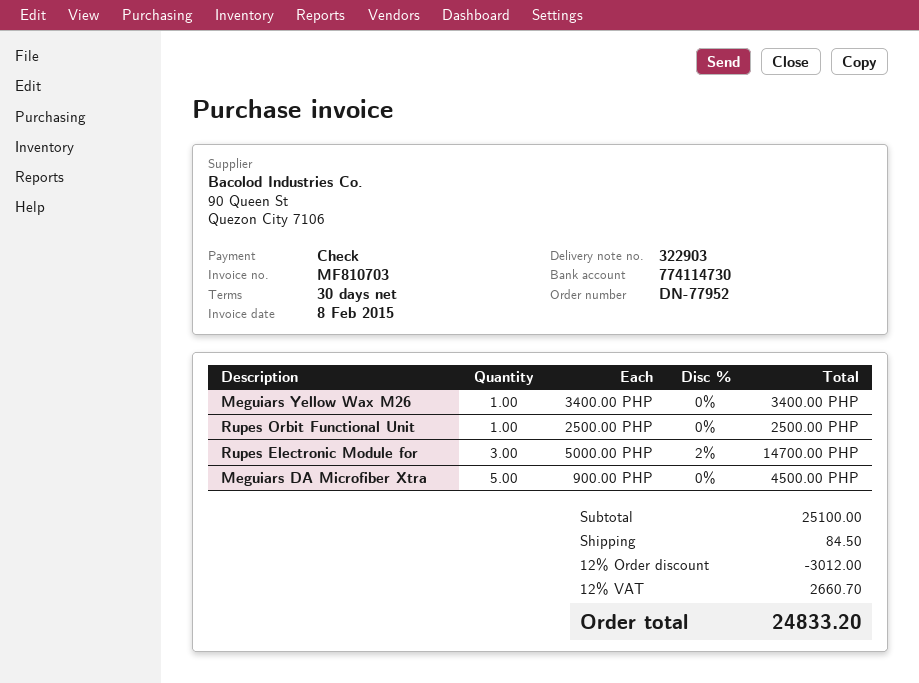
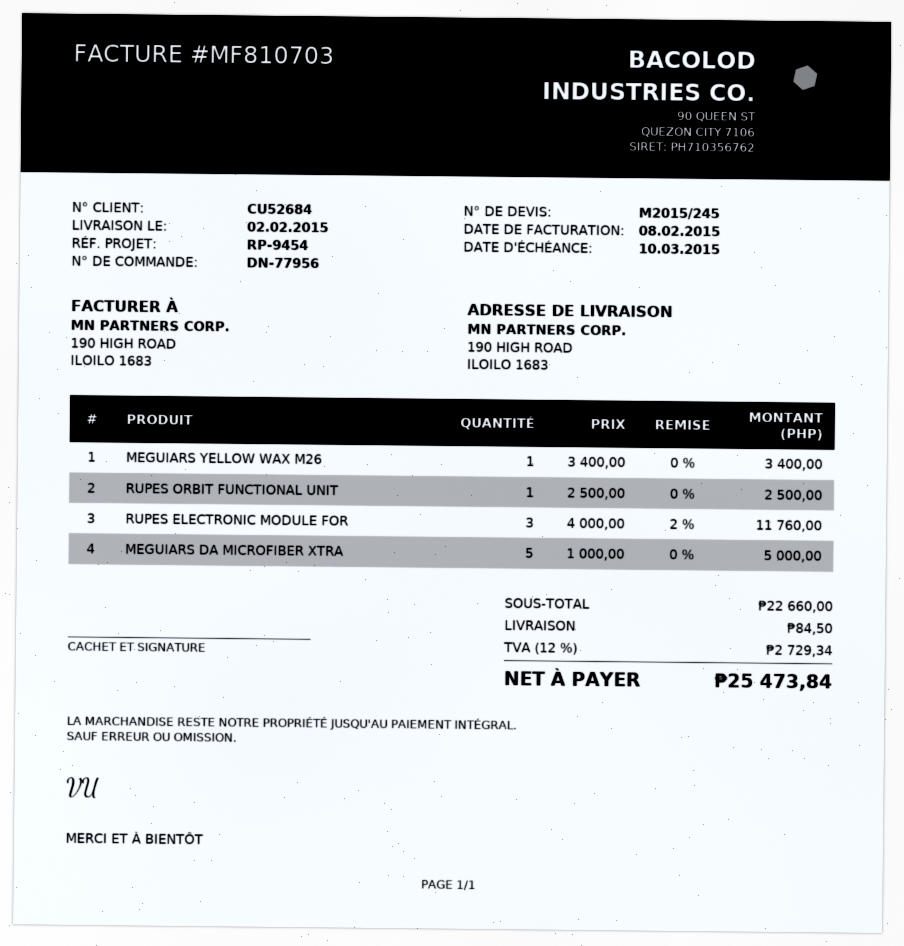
order number: DN-77952 -> DN-77956
Rupes Electronic Module for: 3 x 5000.00 - 2% = 14700.00 -> 3 x 4000.00 - 2% = 11760.00
Meguiars DA Microfiber Xtra: 5 x 900.00 = 4500.00 -> 5 x 1000.00 = 5000.00
subtotal: 25100.00 -> 22660.00
discount: 12% = 3012.00 -> none
tax: 12% = 2660.70 -> 12% = 2729.34
total: 24833.20 -> 25473.84

